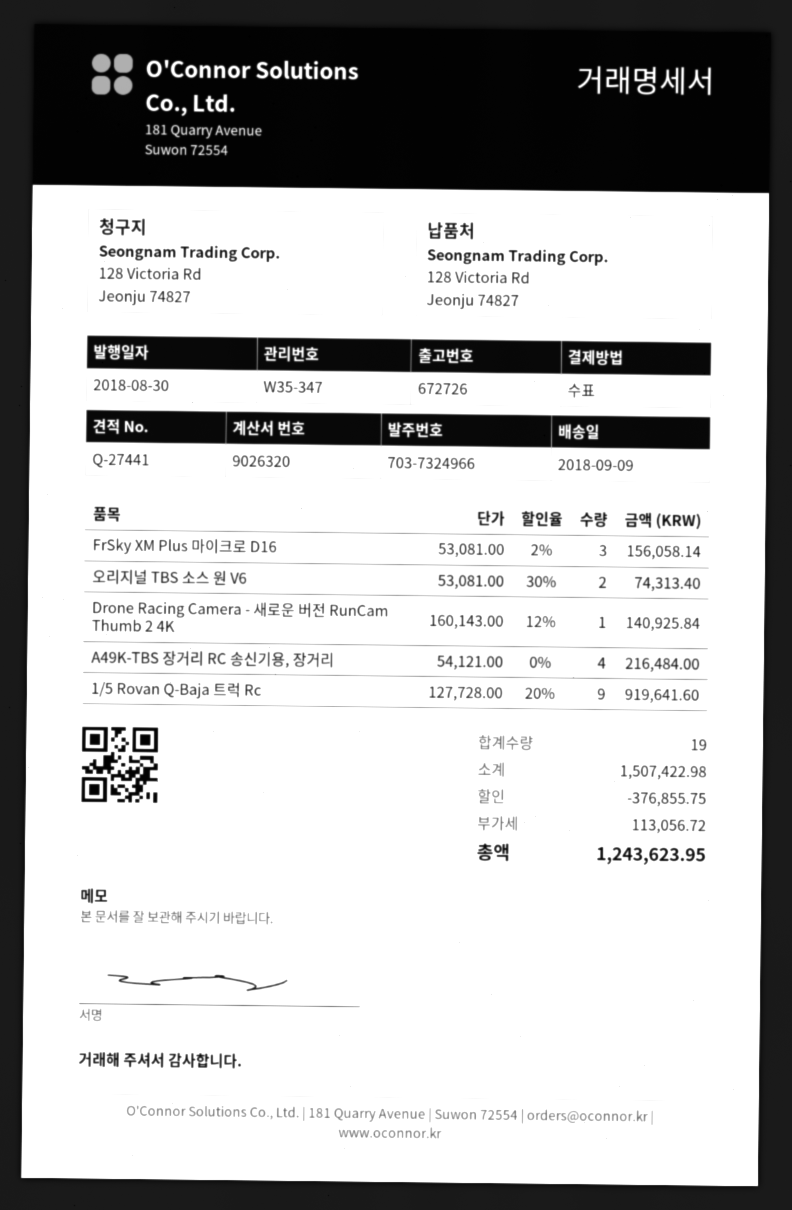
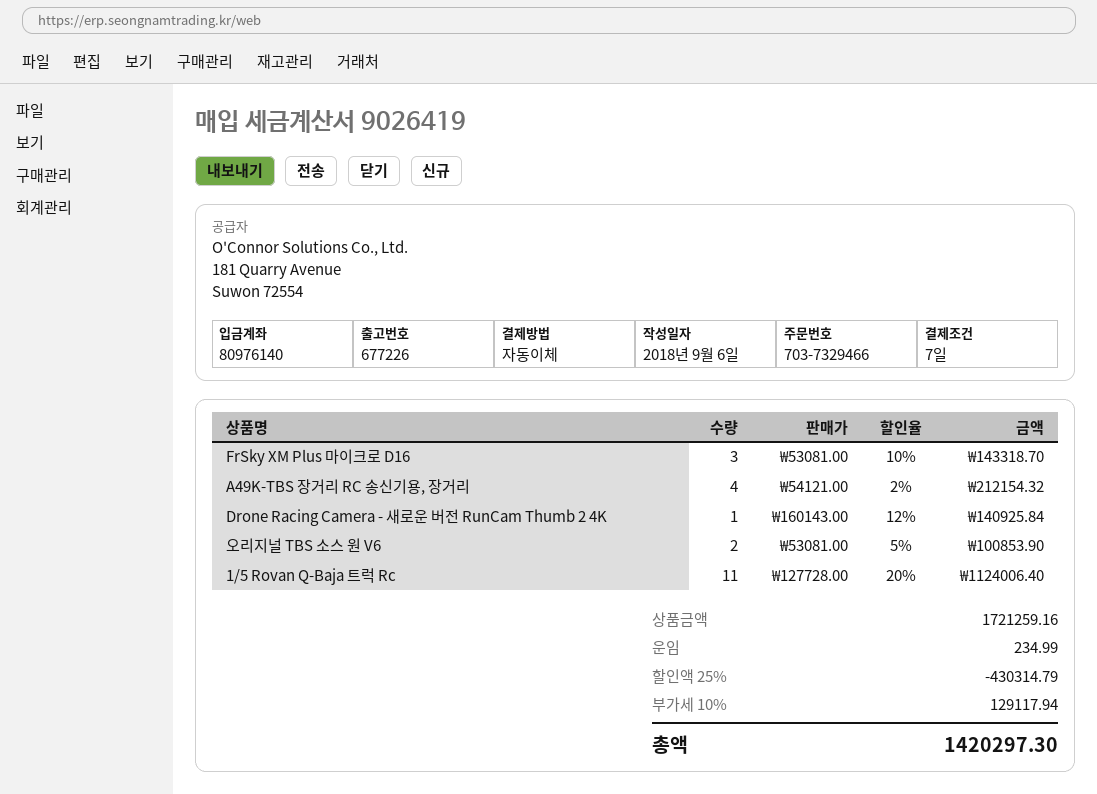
order number: 703-7324966 -> 703-7329466
delivery note number: 672726 -> 677226
invoice number: 9026320 -> 9026419
invoice date: 2018-08-30 -> 2018-09-06
payment method: cheque -> direct debit
FrSky XM Plus 마이크로 D16: 3 x 53081.00 - 2% = 156058.14 -> 3 x 53081.00 - 10% = 143318.70
오리지널 TBS 소스 원 V6: 2 x 53081.00 - 30% = 74313.40 -> 2 x 53081.00 - 5% = 100853.90
A49K-TBS 장거리 RC 송신기용, 장거리: 4 x 54121.00 = 216484.00 -> 4 x 54121.00 - 2% = 212154.32
1/5 Rovan Q-Baja 트럭 Rc: 9 x 127728.00 - 20% = 919641.60 -> 11 x 127728.00 - 20% = 1124006.40
subtotal: 1507422.98 -> 1721259.16
discount: 376855.75 -> 430314.79
shipping: none -> 234.99
tax: 113056.72 -> 129117.94
total: 1243623.95 -> 1420297.30

